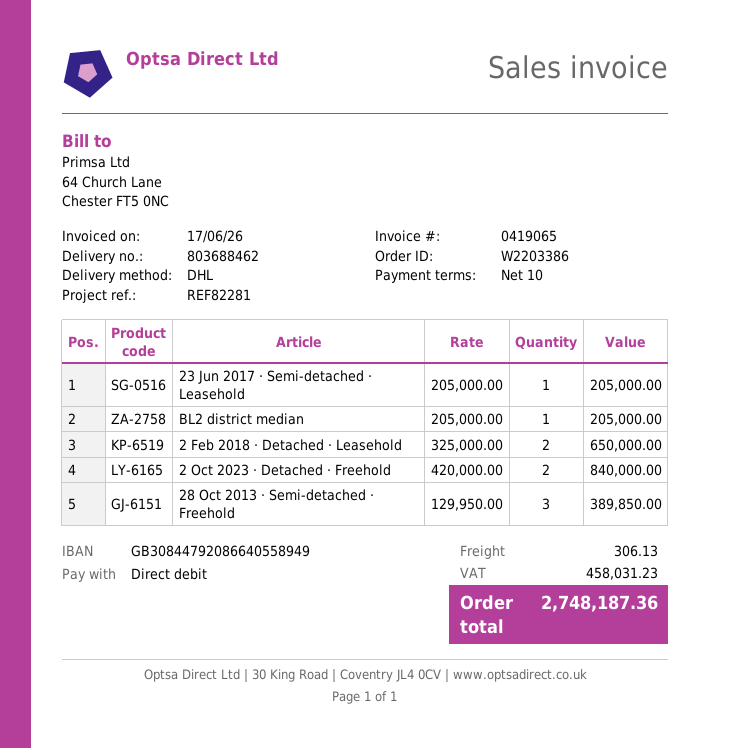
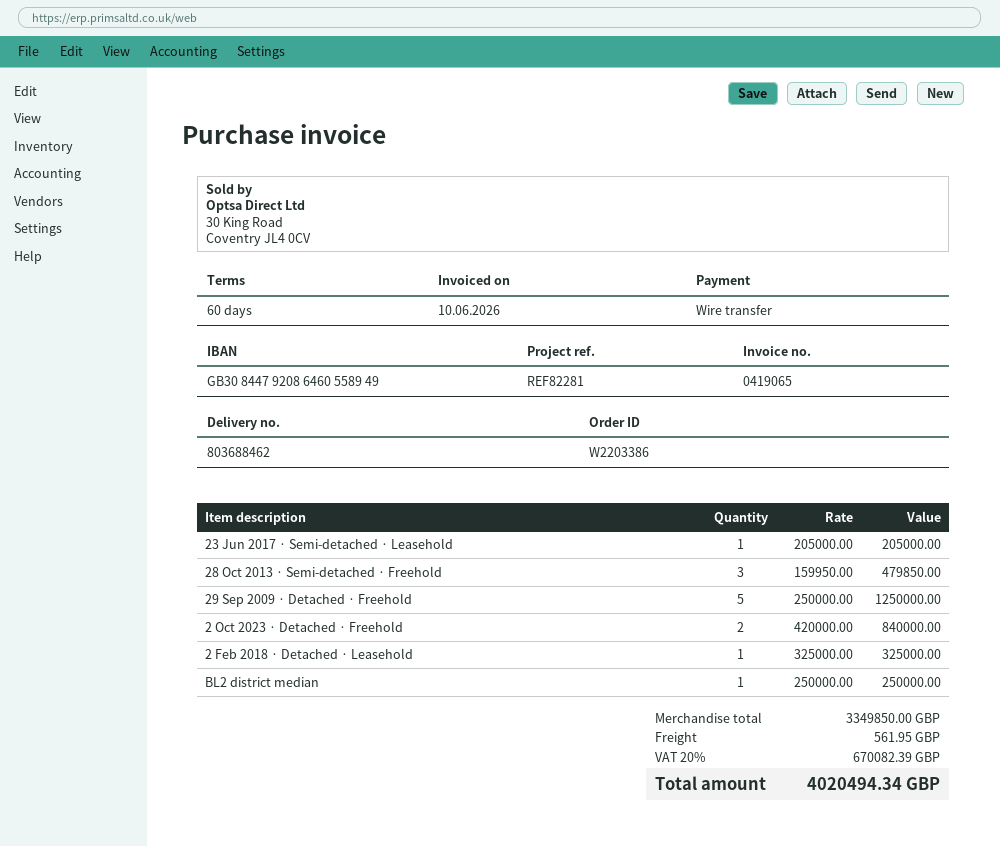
invoice date: 2026-06-17 -> 2026-06-10
payment terms: 10 days -> 60 days
payment method: direct debit -> bank transfer
bank account: GB30844792086640558949 -> GB30844792086460558949
BL2 district median: 1 x 205000.00 = 205000.00 -> 1 x 250000.00 = 250000.00
2 Feb 2018 · Detached · Leasehold: 2 x 325000.00 = 650000.00 -> 1 x 325000.00 = 325000.00
28 Oct 2013 · Semi-detached · Freehold: 3 x 129950.00 = 389850.00 -> 3 x 159950.00 = 479850.00
29 Sep 2009 · Detached · Freehold: none -> 5 x 250000.00 = 1250000.00
shipping: 306.13 -> 561.95
tax: 458031.23 -> 670082.39
total: 2748187.36 -> 4020494.34

